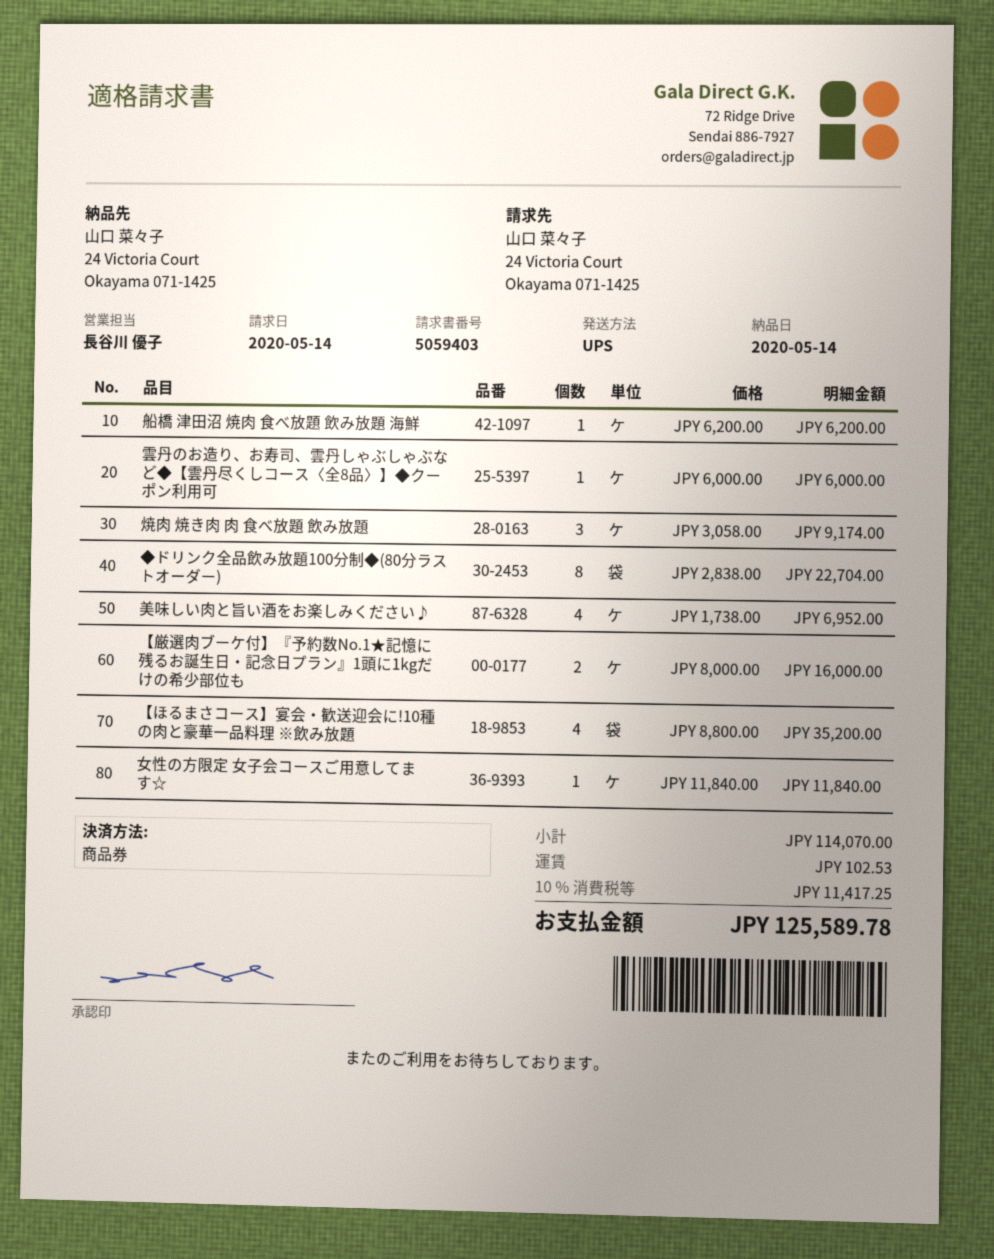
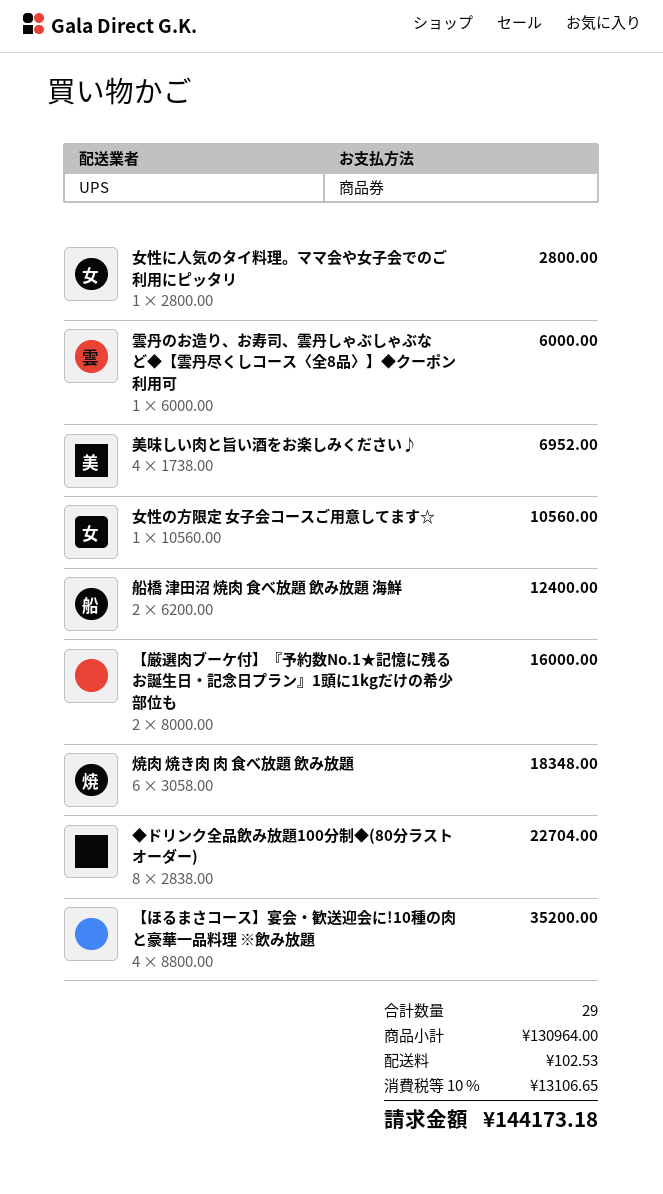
船橋 津田沼 焼肉 食べ放題 飲み放題 海鮮: 1 x 6200.00 = 6200.00 -> 2 x 6200.00 = 12400.00
焼肉 焼き肉 肉 食べ放題 飲み放題: 3 x 3058.00 = 9174.00 -> 6 x 3058.00 = 18348.00
女性の方限定 女子会コースご用意してます☆: 1 x 11840.00 = 11840.00 -> 1 x 10560.00 = 10560.00
女性に人気のタイ料理。ママ会や女子会でのご利用にピッタリ: none -> 1 x 2800.00 = 2800.00
subtotal: 114070.00 -> 130964.00
tax: 10% = 11417.25 -> 10% = 13106.65
total: 125589.78 -> 144173.18

